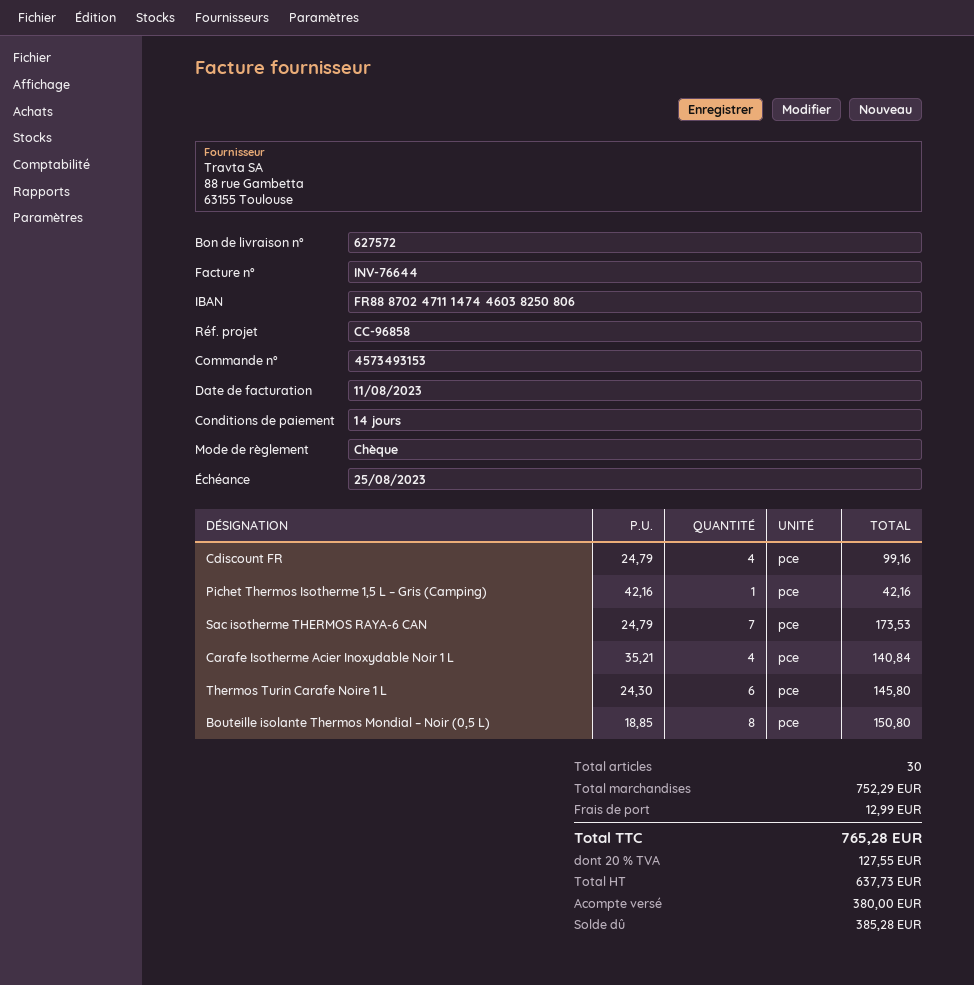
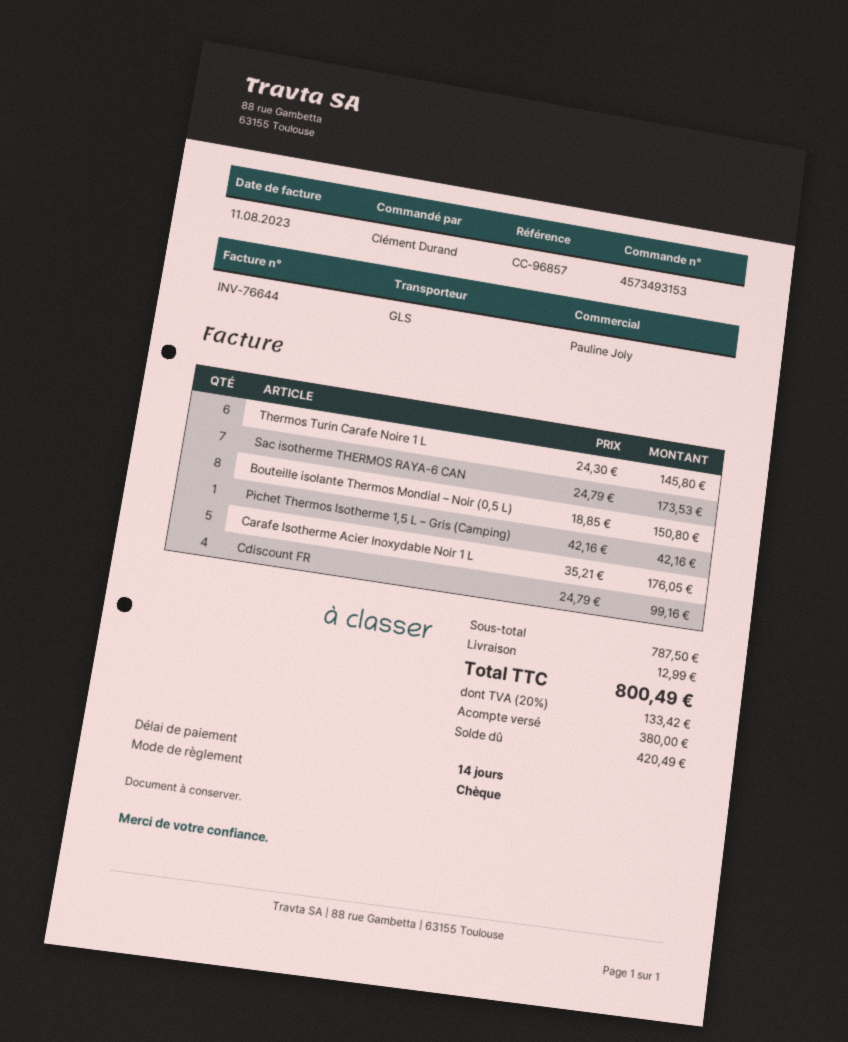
reference: CC-96858 -> CC-96857
Carafe Isotherme Acier Inoxydable Noir 1 L: 4 x 35.21 = 140.84 -> 5 x 35.21 = 176.05
subtotal: 752.29 -> 787.50
tax: 20% = 127.55 -> 20% = 133.42
total: 765.28 -> 800.49
balance: 385.28 -> 420.49

